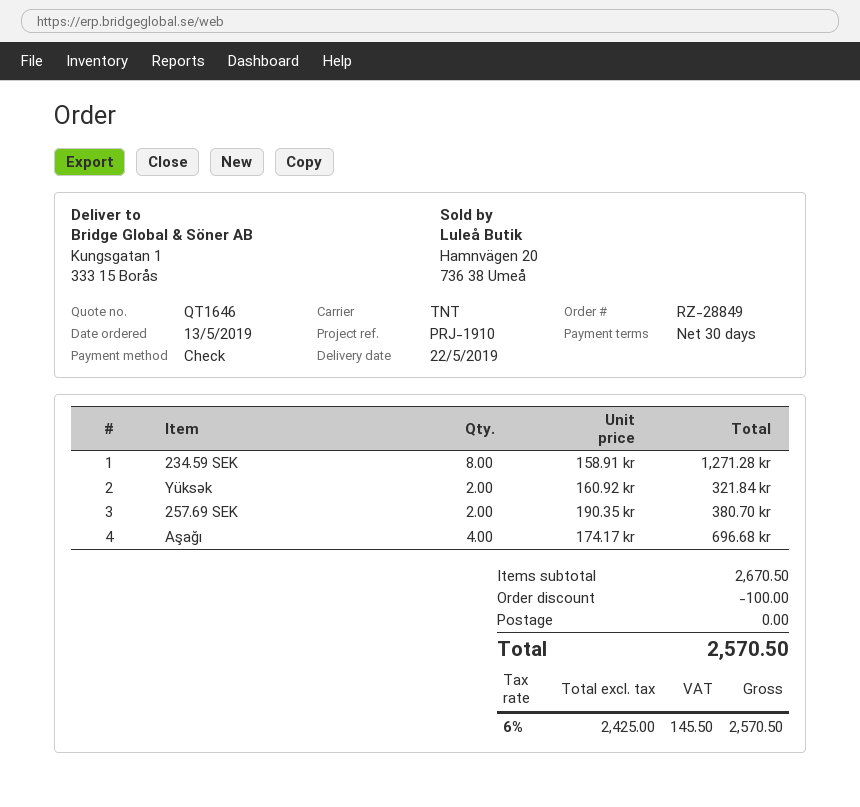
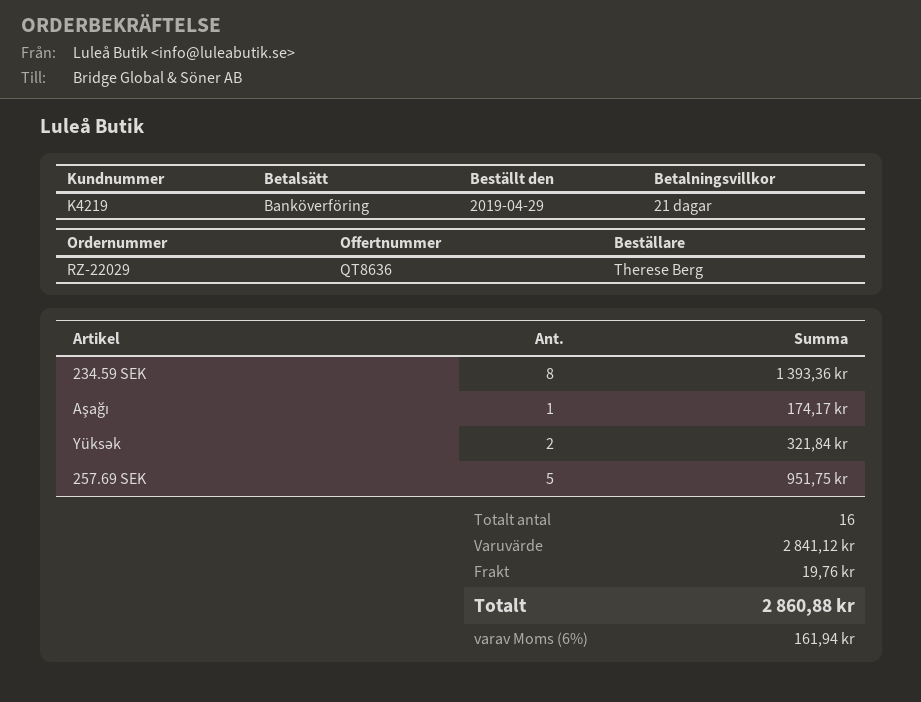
quote number: QT1646 -> QT8636
order number: RZ-28849 -> RZ-22029
order date: 2019-05-13 -> 2019-04-29
payment terms: 30 days -> 21 days
payment method: cheque -> bank transfer
234.59 SEK: 8 for 1271.28 -> 8 for 1393.36
257.69 SEK: 2 for 380.70 -> 5 for 951.75
Aşağı: 4 for 696.68 -> 1 for 174.17
subtotal: 2670.50 -> 2841.12
discount: 100.00 -> none
shipping: 0.00 -> 19.76
tax: 6% = 145.50 -> 6% = 161.94
total: 2570.50 -> 2860.88

